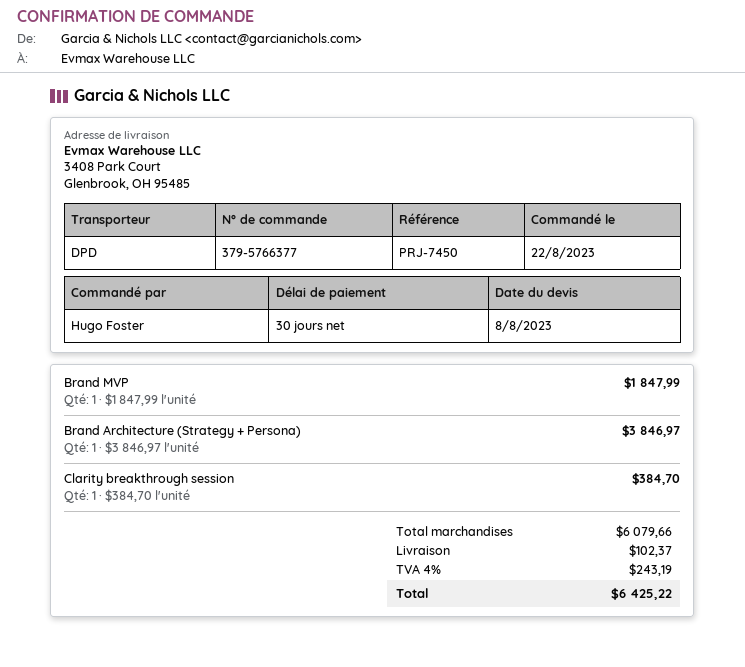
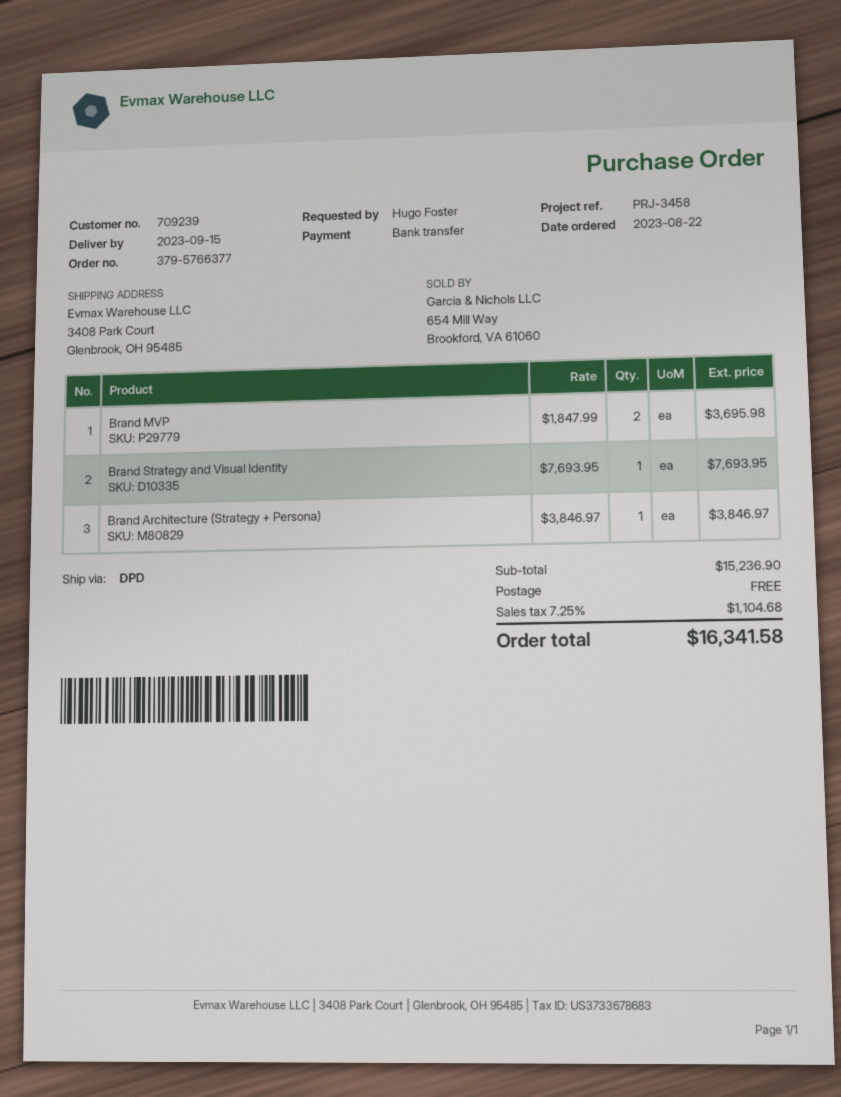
reference: PRJ-7450 -> PRJ-3458
Brand MVP: 1 x 1847.99 = 1847.99 -> 2 x 1847.99 = 3695.98
Clarity breakthrough session: 1 x 384.70 = 384.70 -> none
Brand Strategy and Visual Identity: none -> 1 x 7693.95 = 7693.95
subtotal: 6079.66 -> 15236.90
shipping: 102.37 -> 0.00
tax: 4% = 243.19 -> 7.25% = 1104.68
total: 6425.22 -> 16341.58

